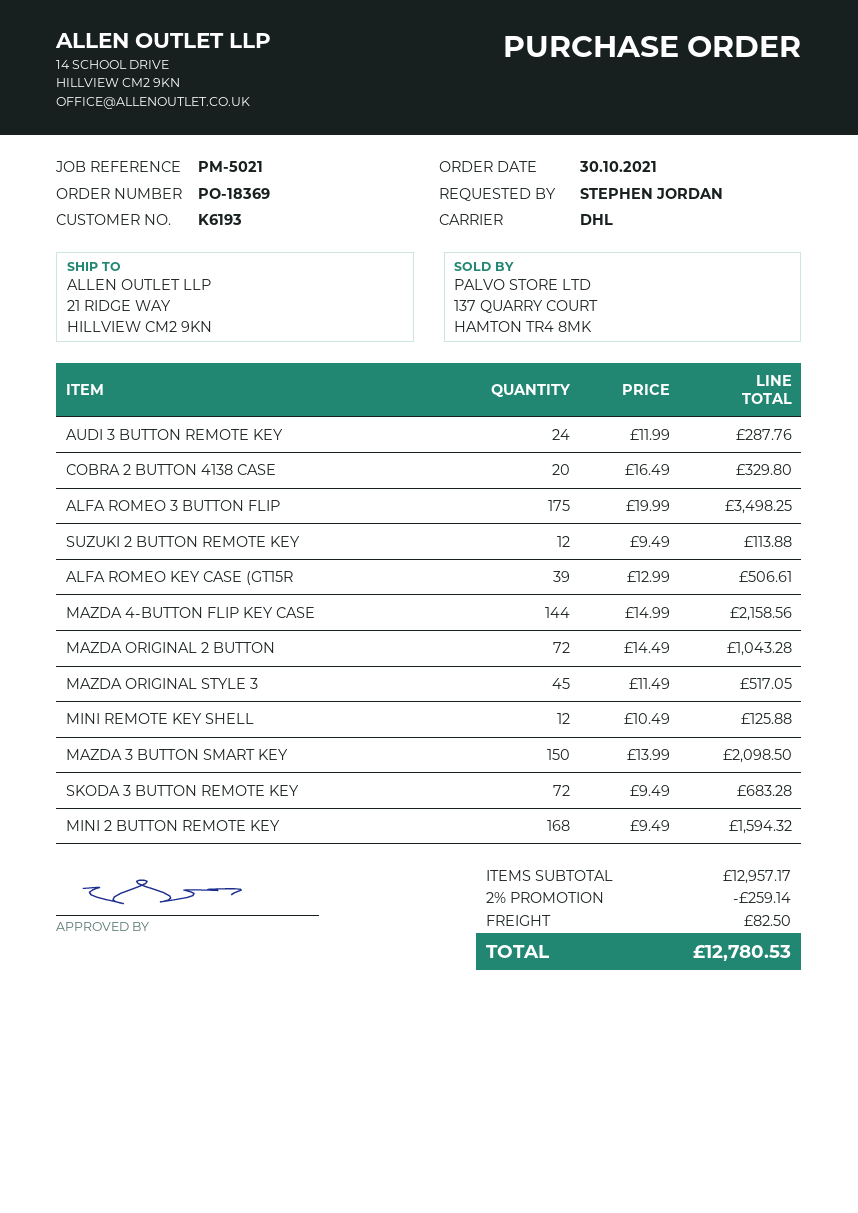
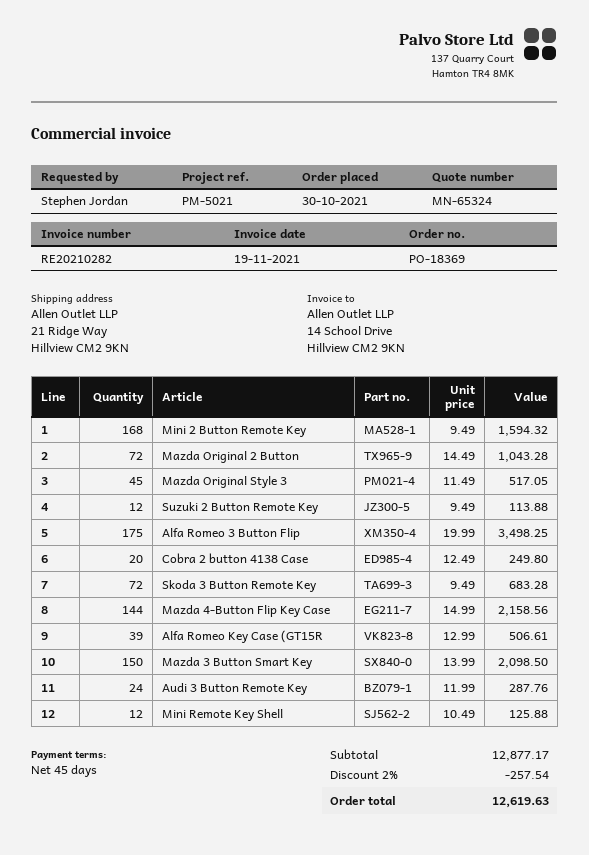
COBRA 2 BUTTON 4138 CASE: 20 x 16.49 = 329.80 -> 20 x 12.49 = 249.80
subtotal: 12957.17 -> 12877.17
discount: 2% = 259.14 -> 2% = 257.54
shipping: 82.50 -> none
total: 12780.53 -> 12619.63

